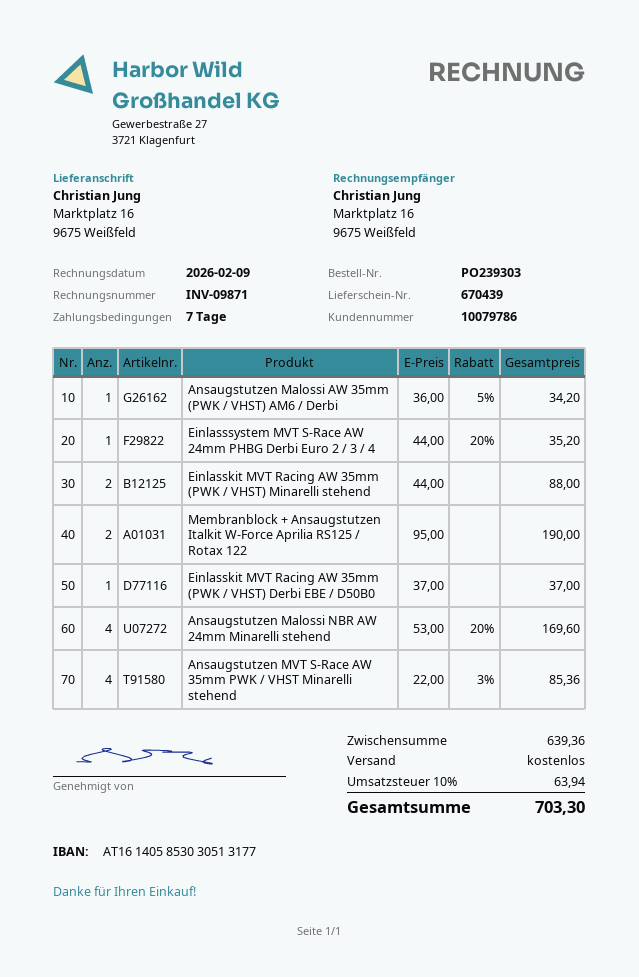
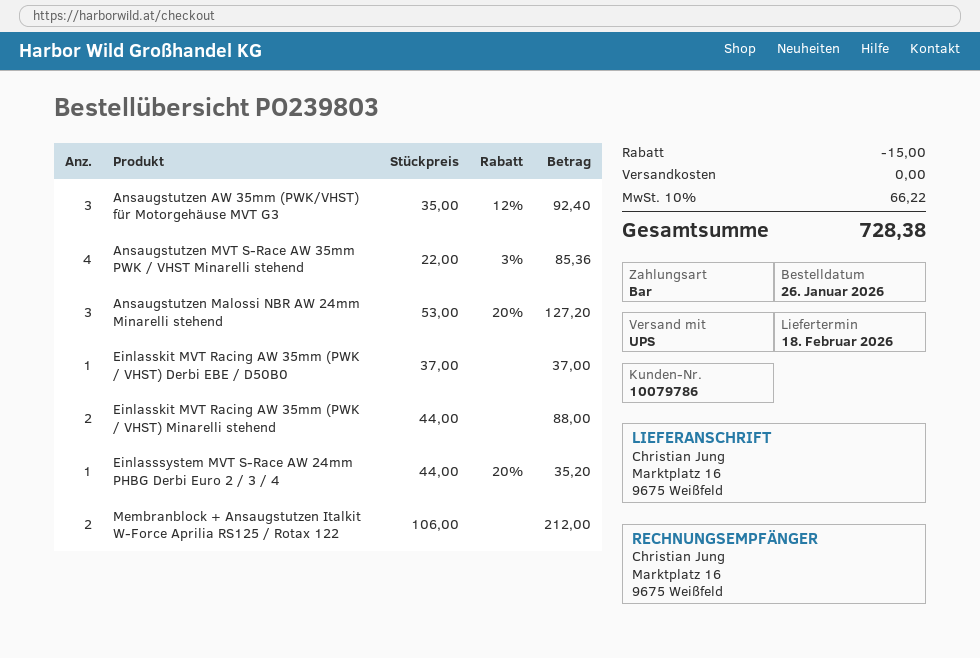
order number: PO239303 -> PO239803
Ansaugstutzen Malossi AW 35mm (PWK / VHST) AM6 / Derbi: 1 x 36.00 - 5% = 34.20 -> none
Membranblock + Ansaugstutzen Italkit W-Force Aprilia RS125 / Rotax 122: 2 x 95.00 = 190.00 -> 2 x 106.00 = 212.00
Ansaugstutzen Malossi NBR AW 24mm Minarelli stehend: 4 x 53.00 - 20% = 169.60 -> 3 x 53.00 - 20% = 127.20
Ansaugstutzen AW 35mm (PWK/VHST) für Motorgehäuse MVT G3: none -> 3 x 35.00 - 12% = 92.40
discount: none -> 15.00
tax: 10% = 63.94 -> 10% = 66.22
total: 703.30 -> 728.38

